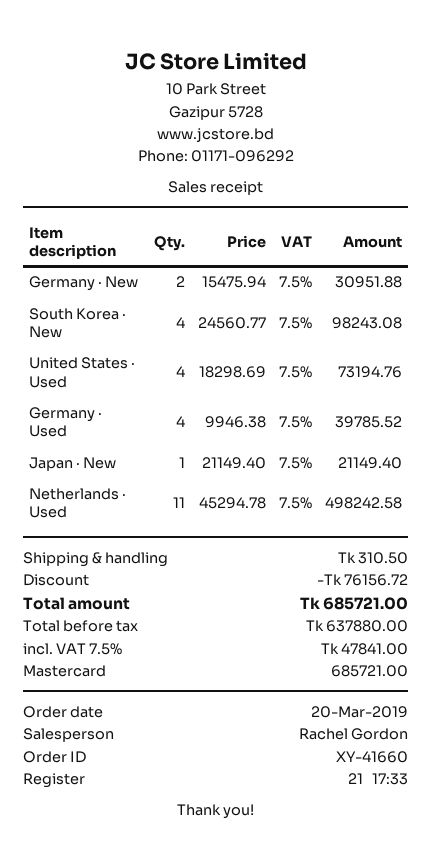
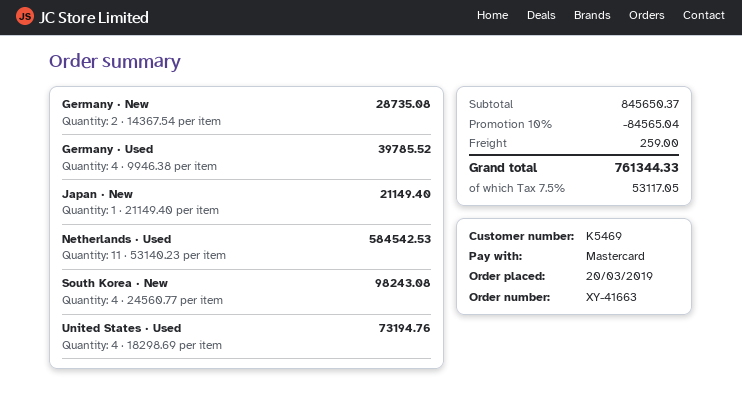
order number: XY-41660 -> XY-41663
Germany · New: 2 x 15475.94 = 30951.88 -> 2 x 14367.54 = 28735.08
Netherlands · Used: 11 x 45294.78 = 498242.58 -> 11 x 53140.23 = 584542.53
discount: 76156.72 -> 84565.04
shipping: 310.50 -> 259.00
tax: 7.5% = 47841.00 -> 7.5% = 53117.05
total: 685721.00 -> 761344.33

